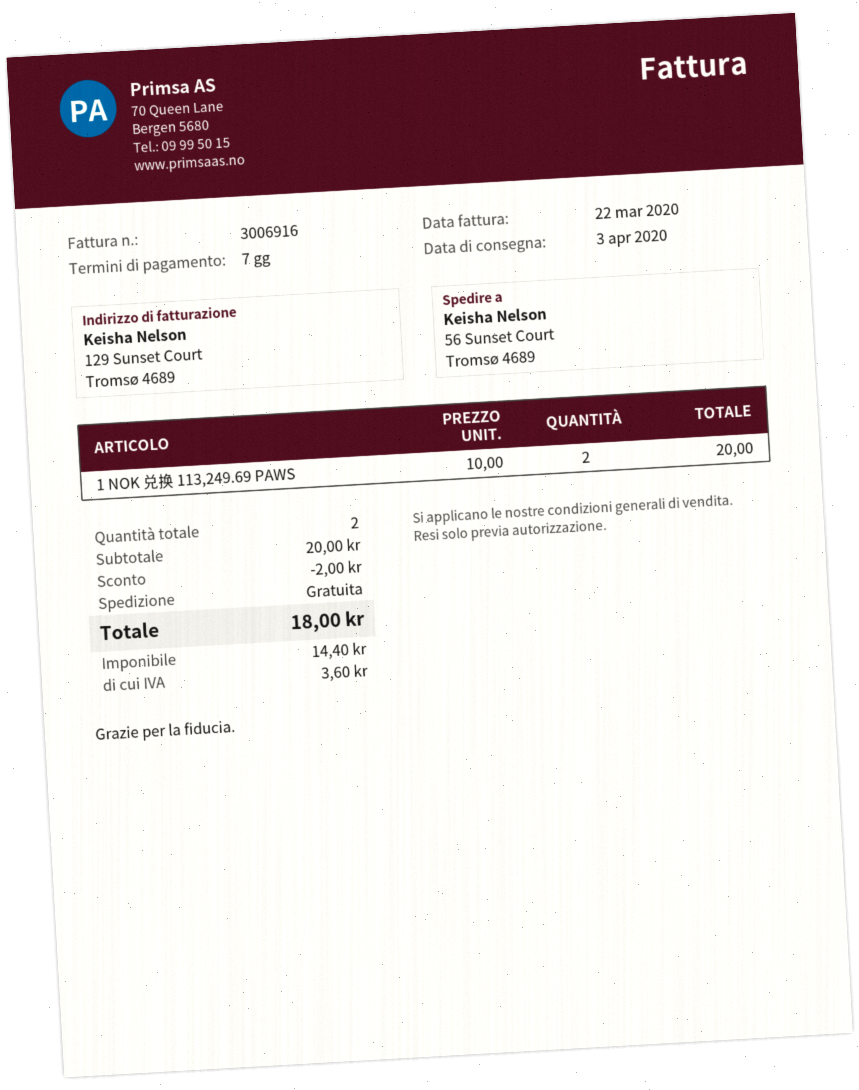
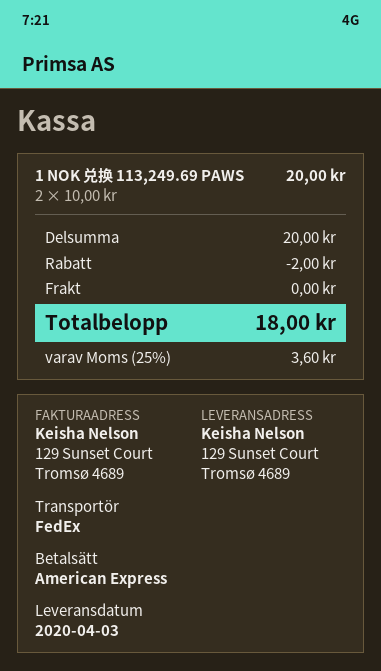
ship to: 56 Sunset Court, Tromsø 4689 -> 129 Sunset Court, Tromsø 4689

